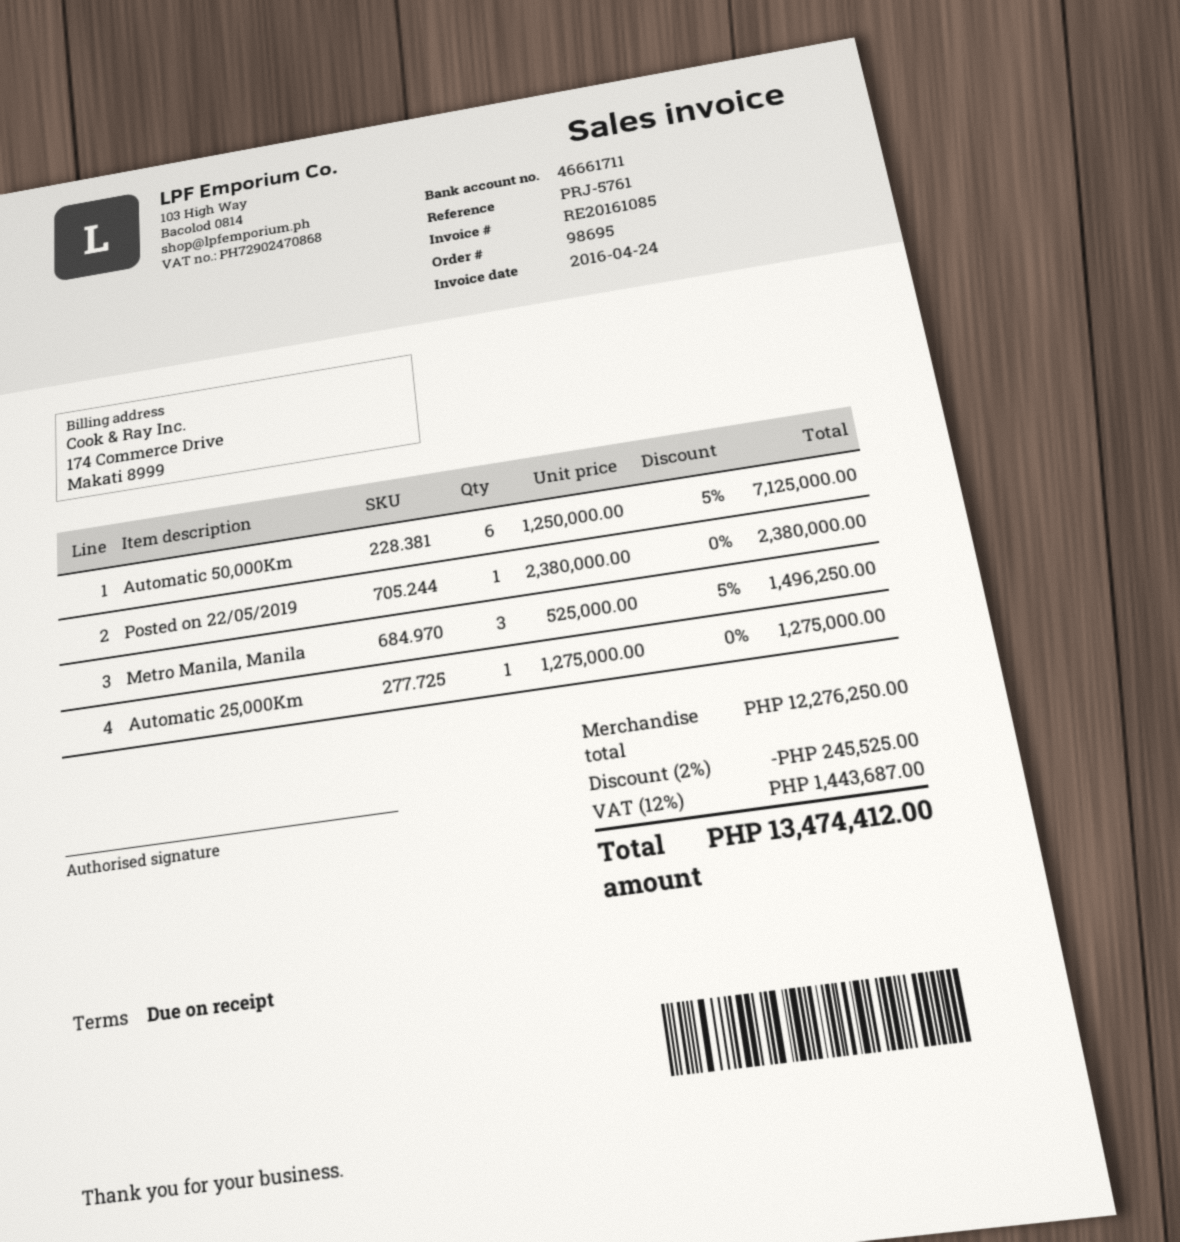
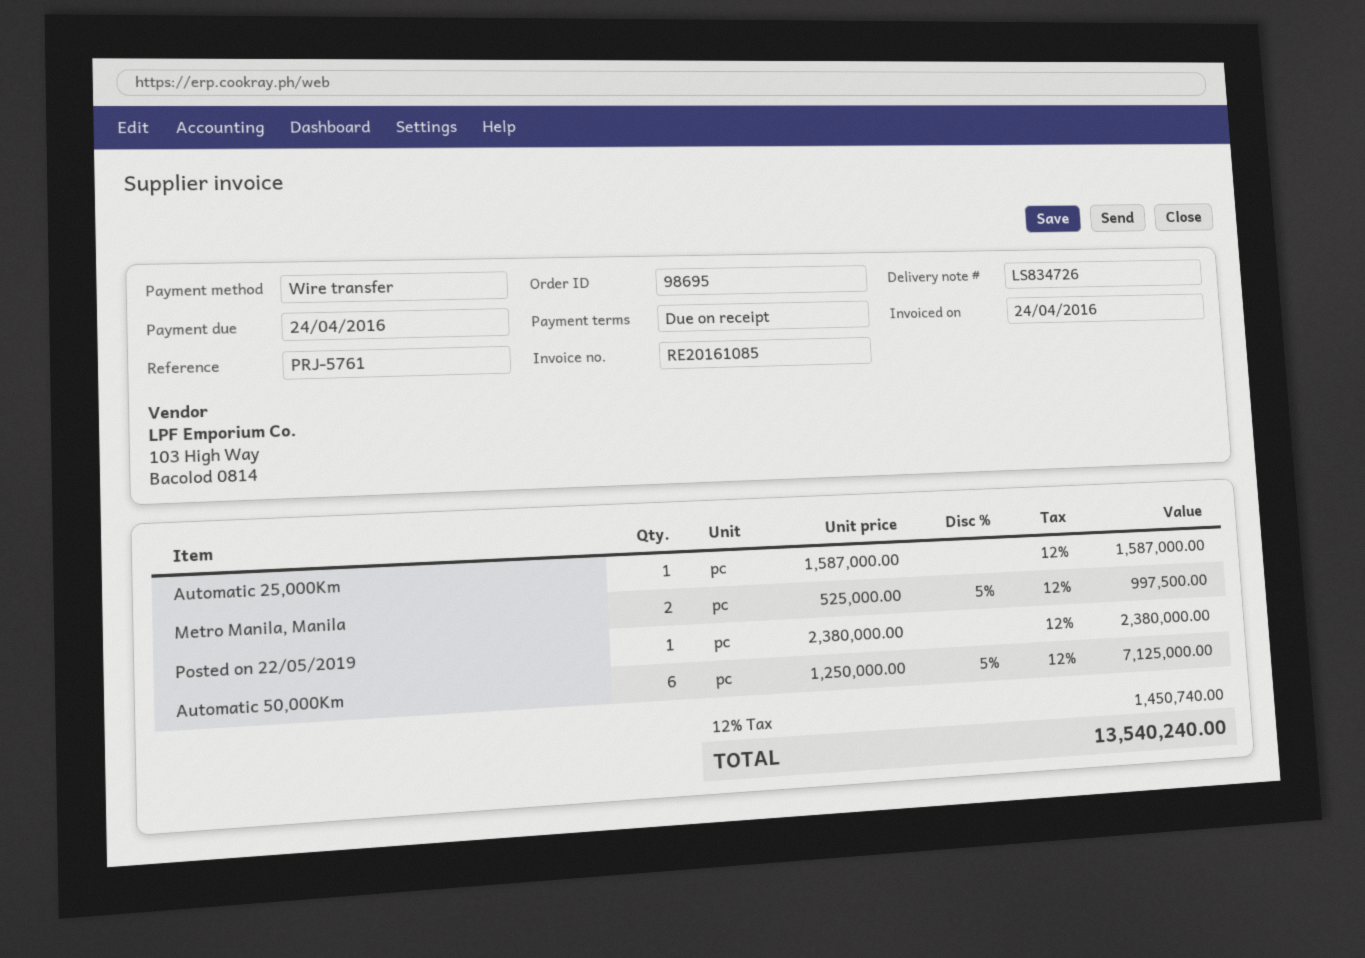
Metro Manila, Manila: 3 x 525000.00 - 5% = 1496250.00 -> 2 x 525000.00 - 5% = 997500.00
Automatic 25,000Km: 1 x 1275000.00 = 1275000.00 -> 1 x 1587000.00 = 1587000.00
discount: 2% = 245525.00 -> none
tax: 12% = 1443687.00 -> 12% = 1450740.00
total: 13474412.00 -> 13540240.00

